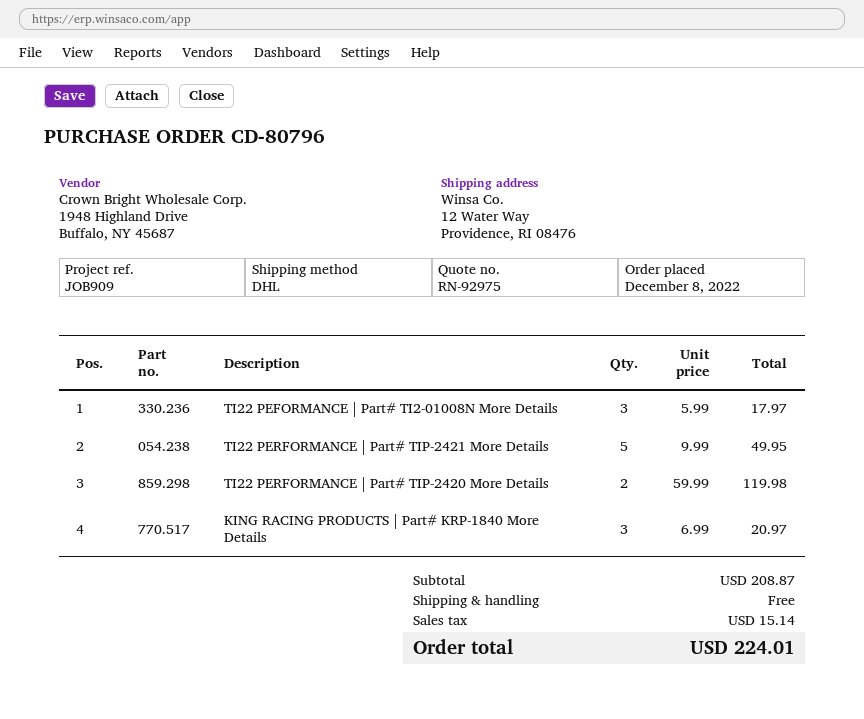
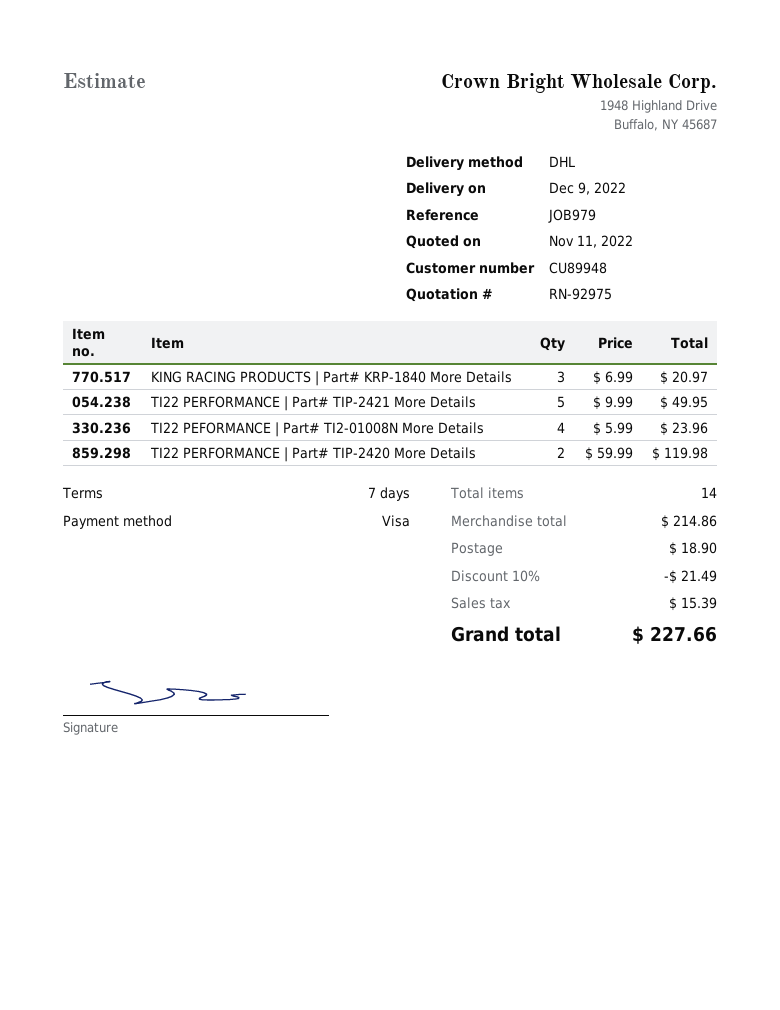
reference: JOB909 -> JOB979
TI22 PEFORMANCE | Part# TI2-01008N More Details: 3 x 5.99 = 17.97 -> 4 x 5.99 = 23.96
subtotal: 208.87 -> 214.86
discount: none -> 10% = 21.49
shipping: 0.00 -> 18.90
tax: 15.14 -> 15.39
total: 224.01 -> 227.66

